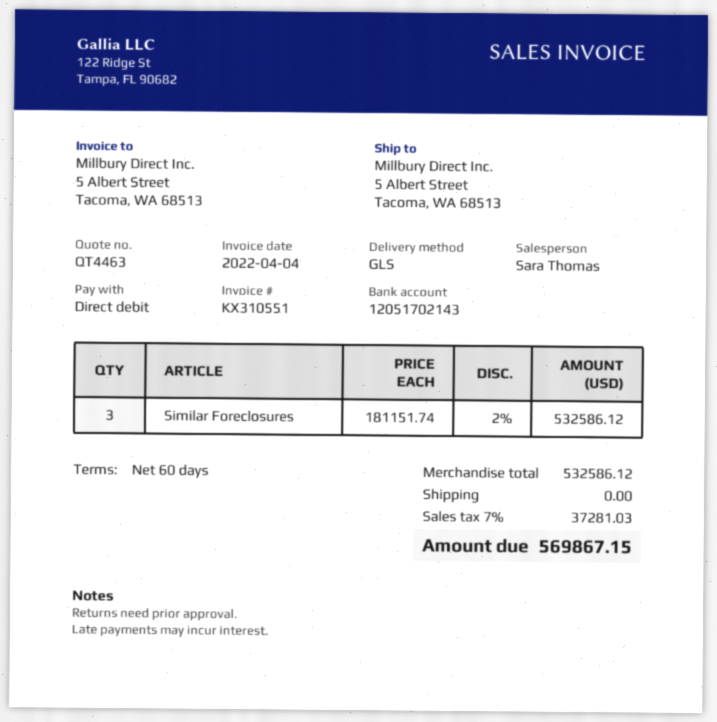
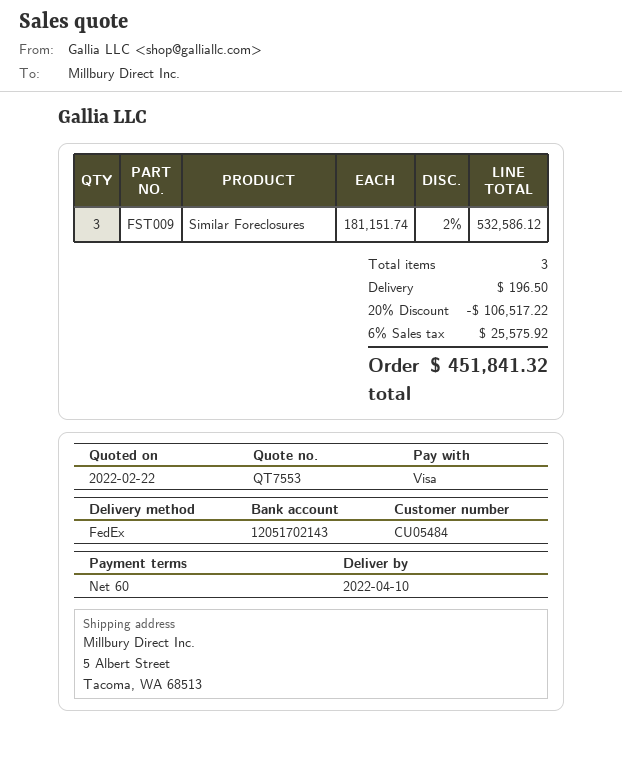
quote number: QT4463 -> QT7553
payment method: direct debit -> Visa
shipping method: GLS -> FedEx
discount: none -> 20% = 106517.22
shipping: 0.00 -> 196.50
tax: 7% = 37281.03 -> 6% = 25575.92
total: 569867.15 -> 451841.32

